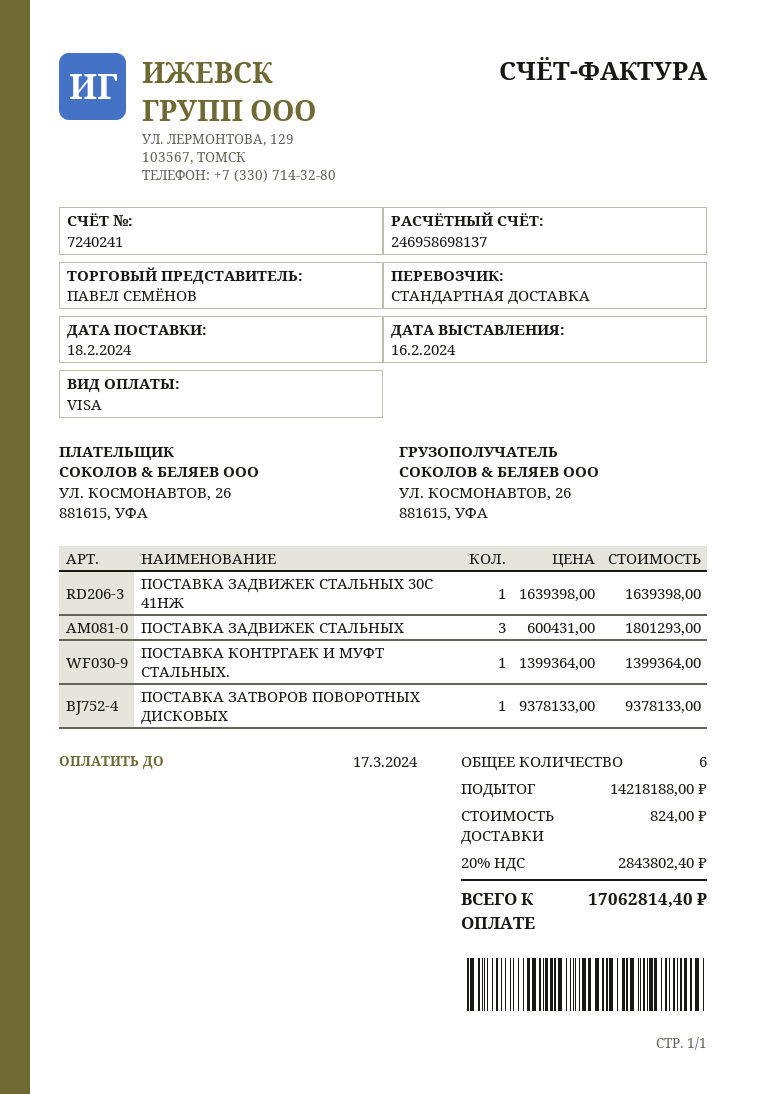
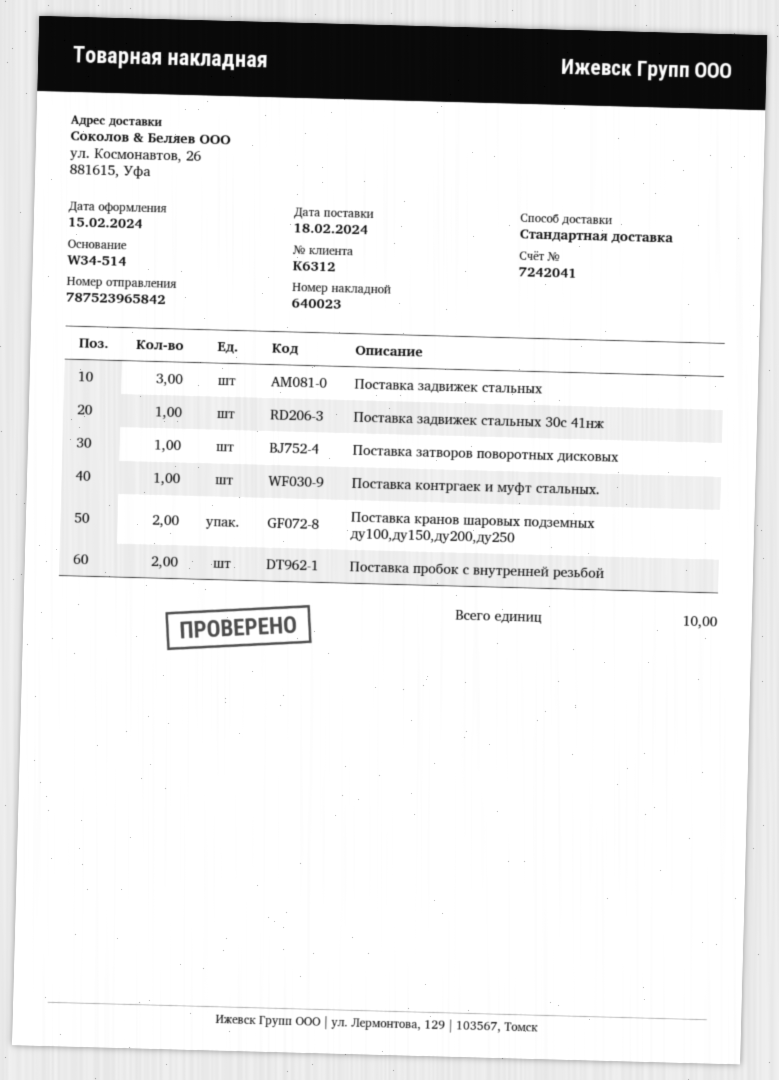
invoice number: 7240241 -> 7242041
Поставка кранов шаровых подземных ду100,ду150,ду200,ду250: none -> 2
Поставка пробок с внутренней резьбой: none -> 2
total quantity: 6 -> 10

